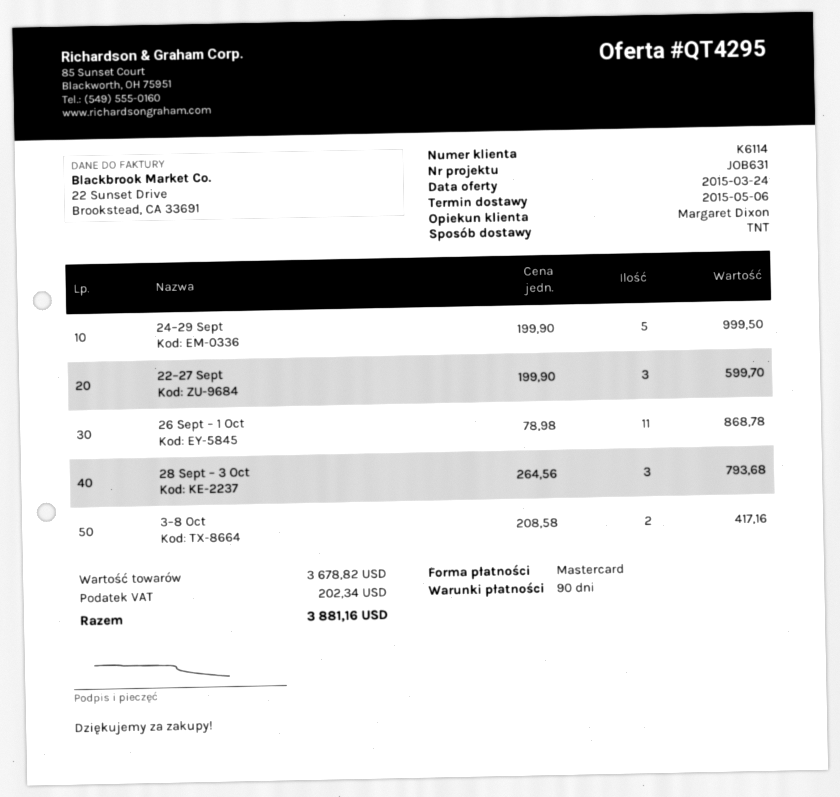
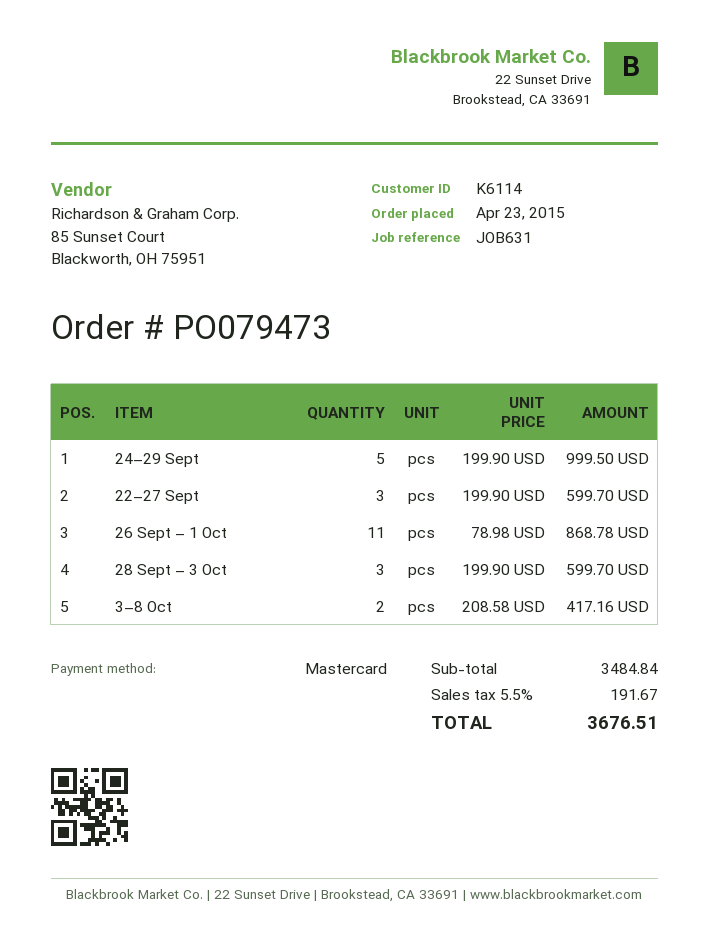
28 Sept – 3 Oct: 3 x 264.56 = 793.68 -> 3 x 199.90 = 599.70
subtotal: 3678.82 -> 3484.84
tax: 202.34 -> 191.67
total: 3881.16 -> 3676.51

